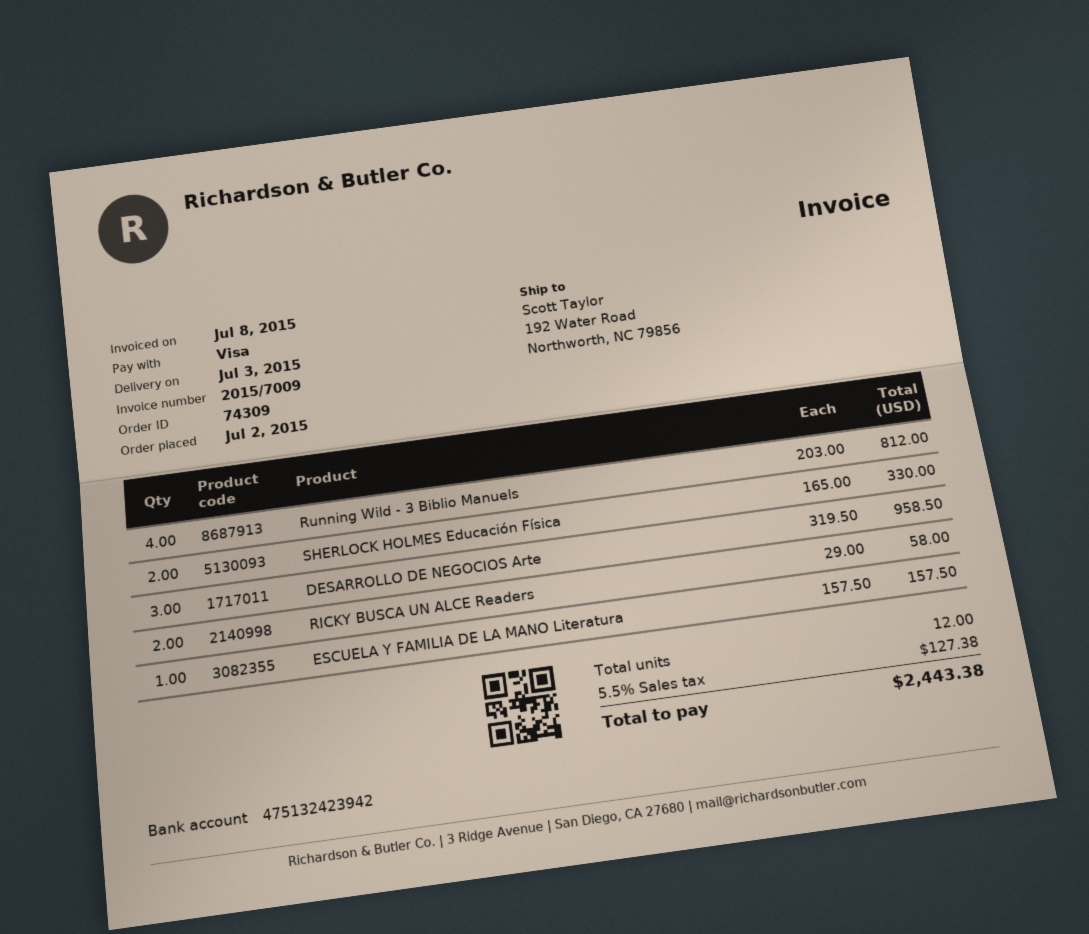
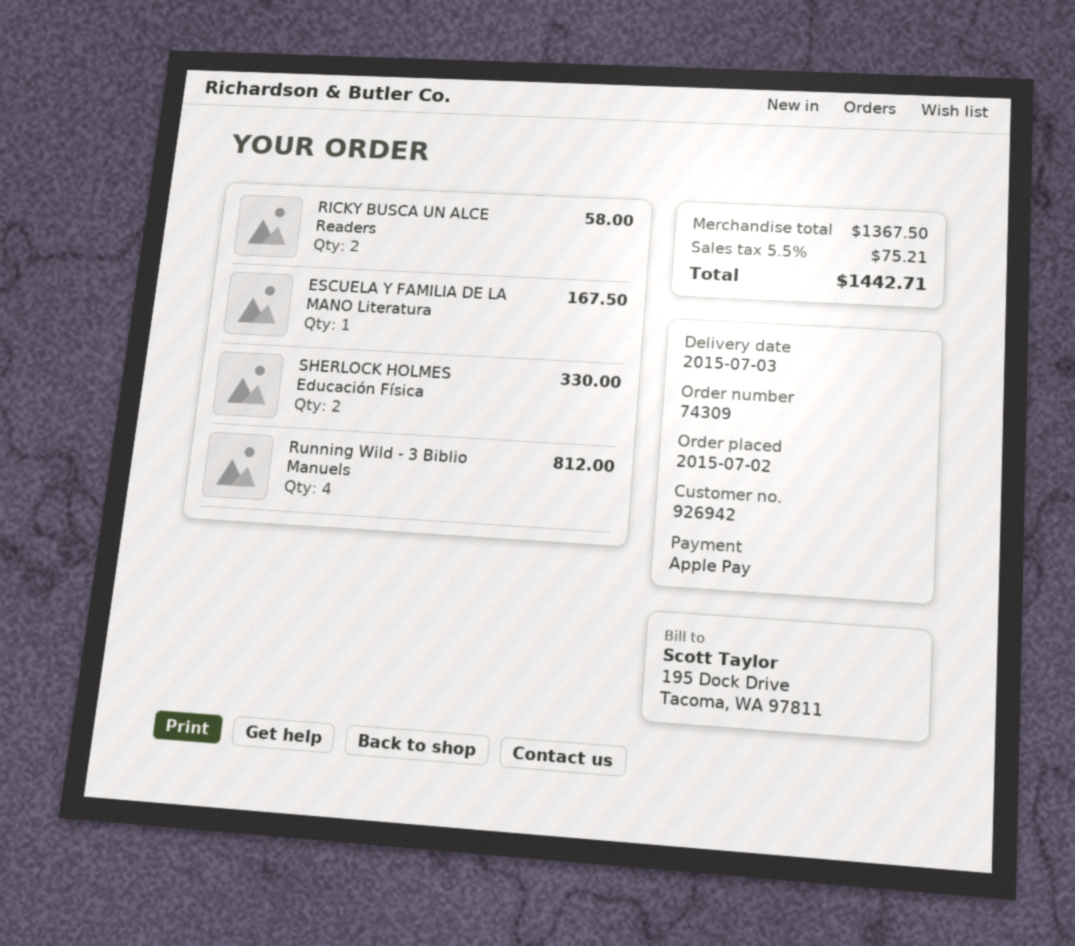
payment method: Visa -> Apple Pay
DESARROLLO DE NEGOCIOS Arte: 3 for 958.50 -> none
ESCUELA Y FAMILIA DE LA MANO Literatura: 1 for 157.50 -> 1 for 167.50
tax: 5.5% = 127.38 -> 5.5% = 75.21
total: 2443.38 -> 1442.71

